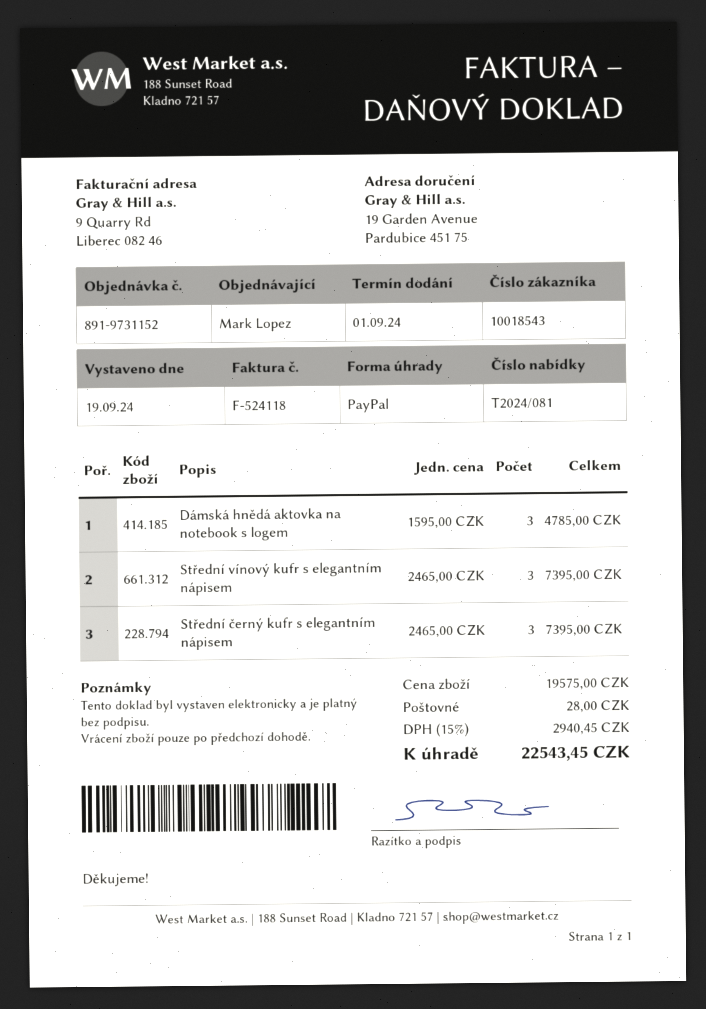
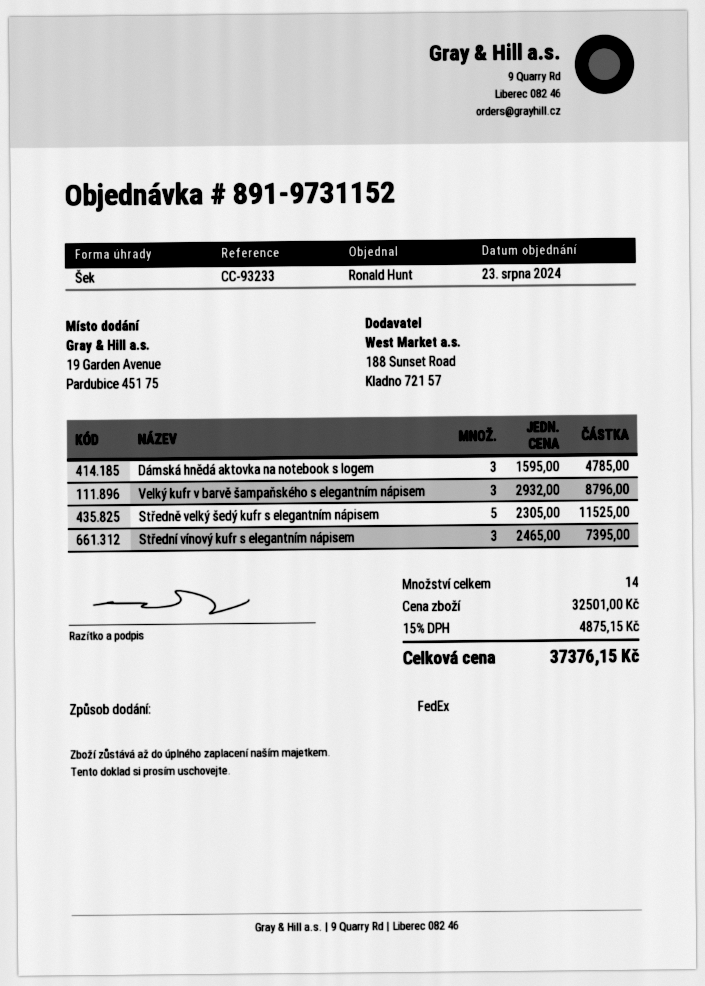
ordered by: Mark Lopez -> Ronald Hunt
payment method: PayPal -> cheque
Střední černý kufr s elegantním nápisem: 3 x 2465.00 = 7395.00 -> none
Velký kufr v barvě šampaňského s elegantním nápisem: none -> 3 x 2932.00 = 8796.00
Středně velký šedý kufr s elegantním nápisem: none -> 5 x 2305.00 = 11525.00
subtotal: 19575.00 -> 32501.00
shipping: 28.00 -> none
tax: 15% = 2940.45 -> 15% = 4875.15
total: 22543.45 -> 37376.15

